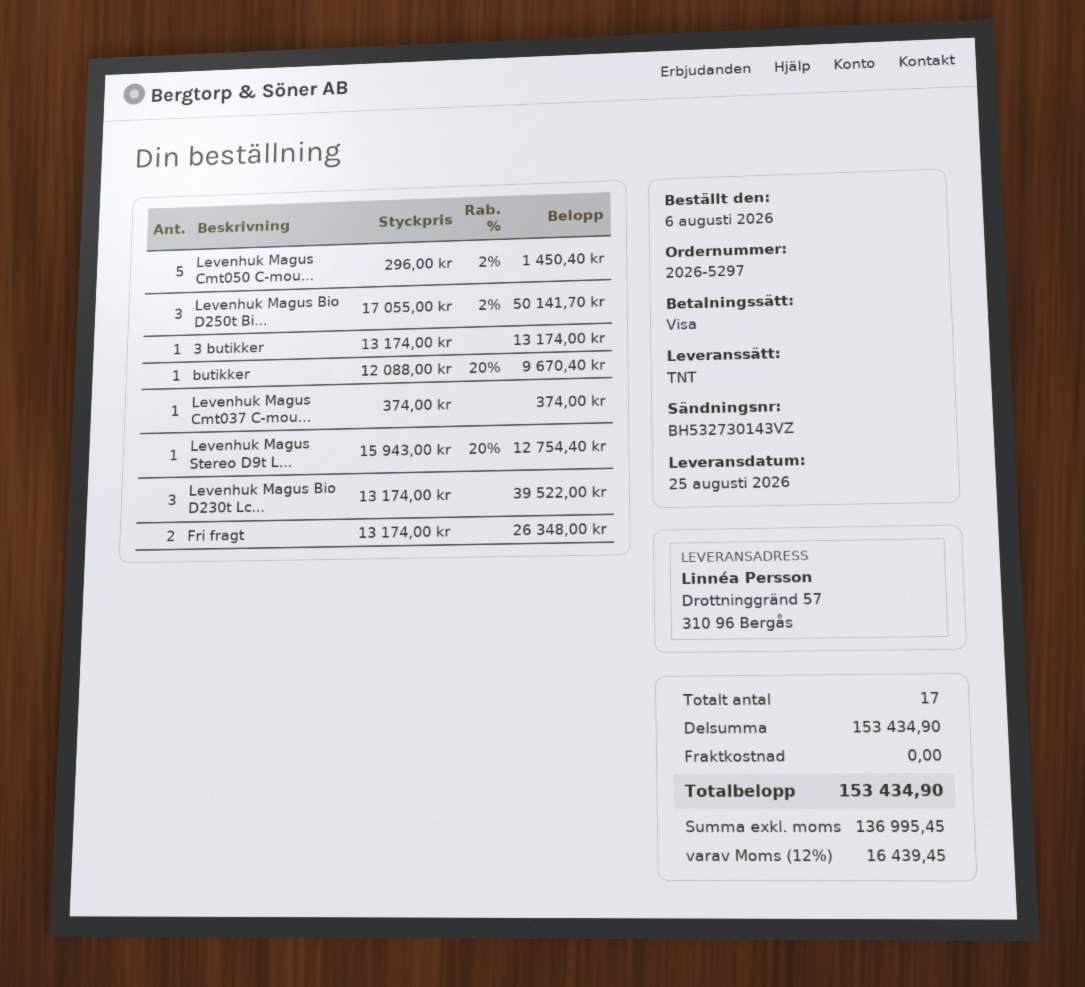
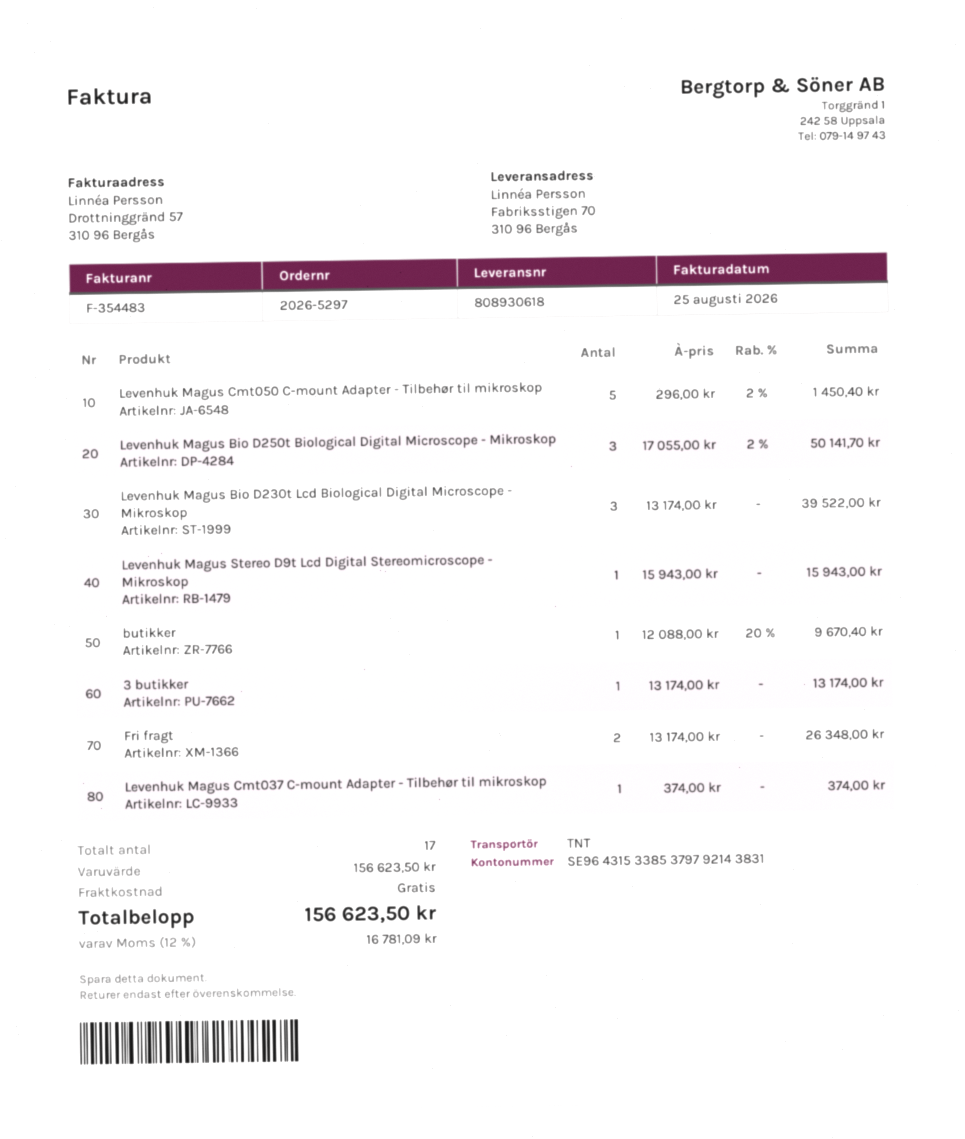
ship to: Drottninggränd 57, 310 96 Bergås -> Fabriksstigen 70, 310 96 Bergås
Levenhuk Magus Stereo D9t L...: 1 x 15943.00 - 20% = 12754.40 -> 1 x 15943.00 = 15943.00
subtotal: 153434.90 -> 156623.50
tax: 12% = 16439.45 -> 12% = 16781.09
total: 153434.90 -> 156623.50

